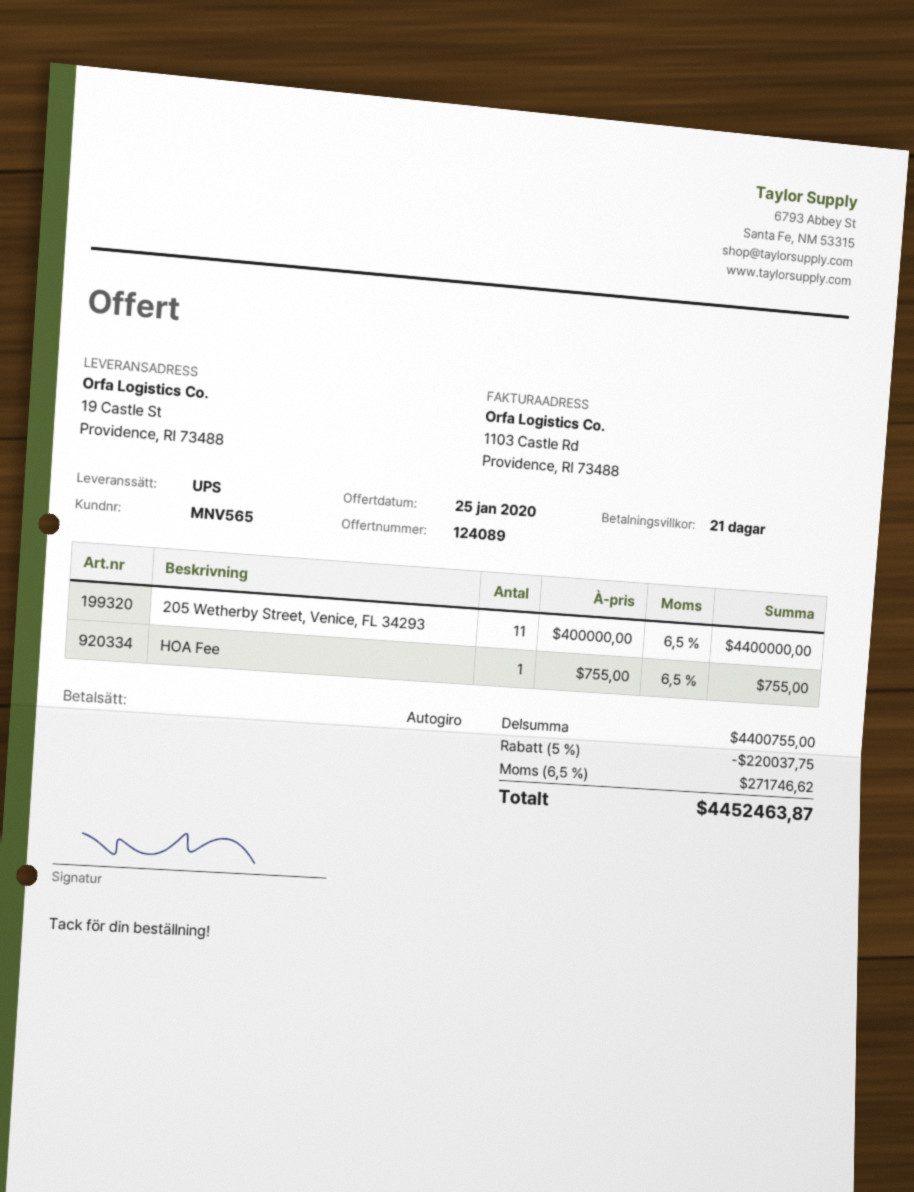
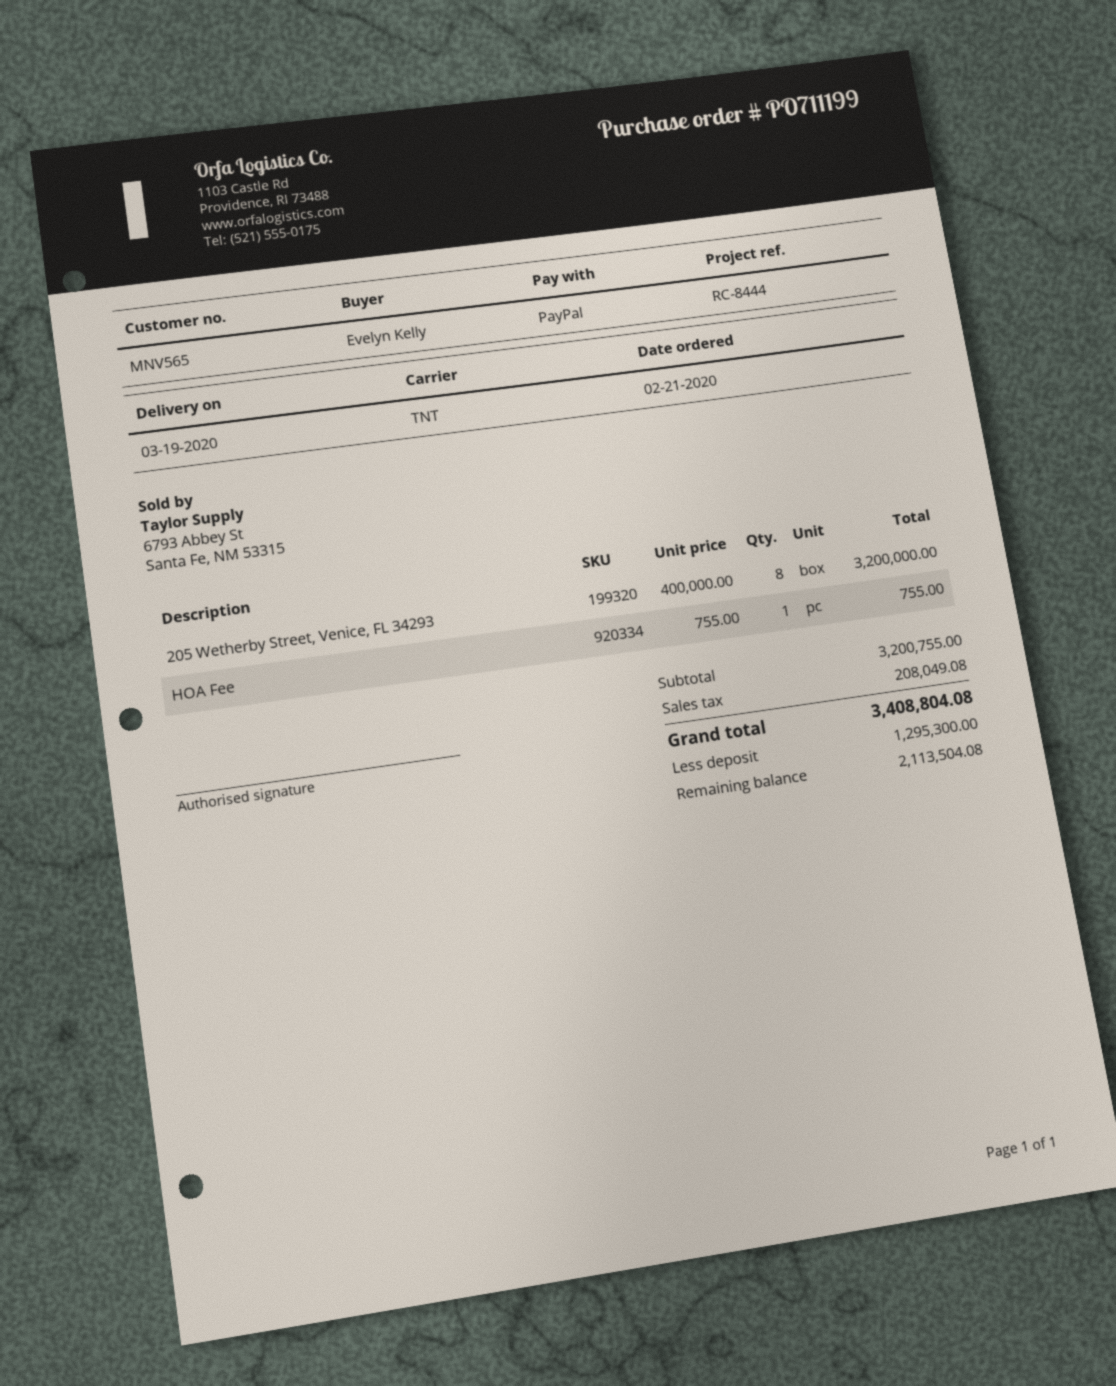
payment method: direct debit -> PayPal
shipping method: UPS -> TNT
205 Wetherby Street, Venice, FL 34293: 11 x 400000.00 = 4400000.00 -> 8 x 400000.00 = 3200000.00
subtotal: 4400755.00 -> 3200755.00
discount: 5% = 220037.75 -> none
tax: 271746.62 -> 208049.08
total: 4452463.87 -> 3408804.08

